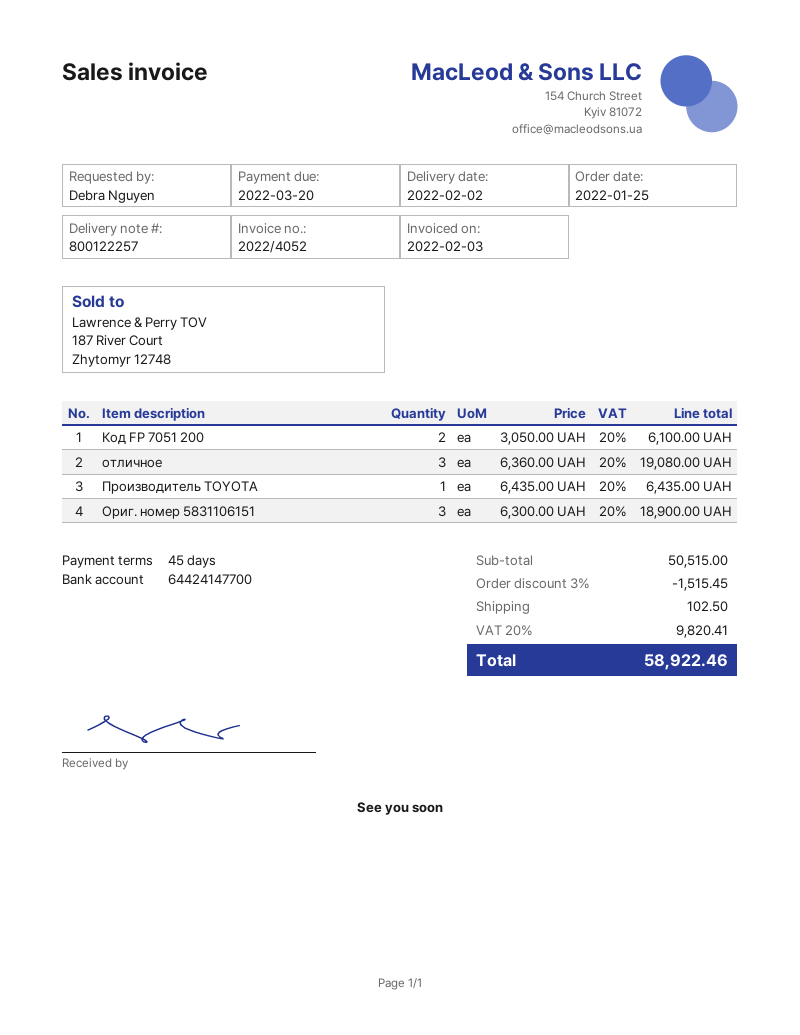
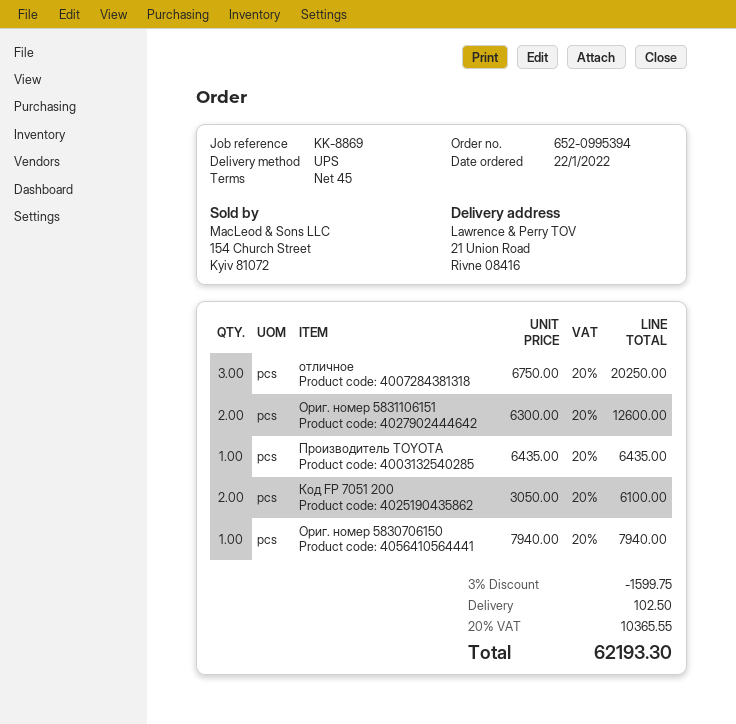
order date: 2022-01-25 -> 2022-01-22
отличное: 3 x 6360.00 = 19080.00 -> 3 x 6750.00 = 20250.00
Ориг. номер 5831106151: 3 x 6300.00 = 18900.00 -> 2 x 6300.00 = 12600.00
Ориг. номер 5830706150: none -> 1 x 7940.00 = 7940.00
discount: 3% = 1515.45 -> 3% = 1599.75
tax: 20% = 9820.41 -> 20% = 10365.55
total: 58922.46 -> 62193.30

